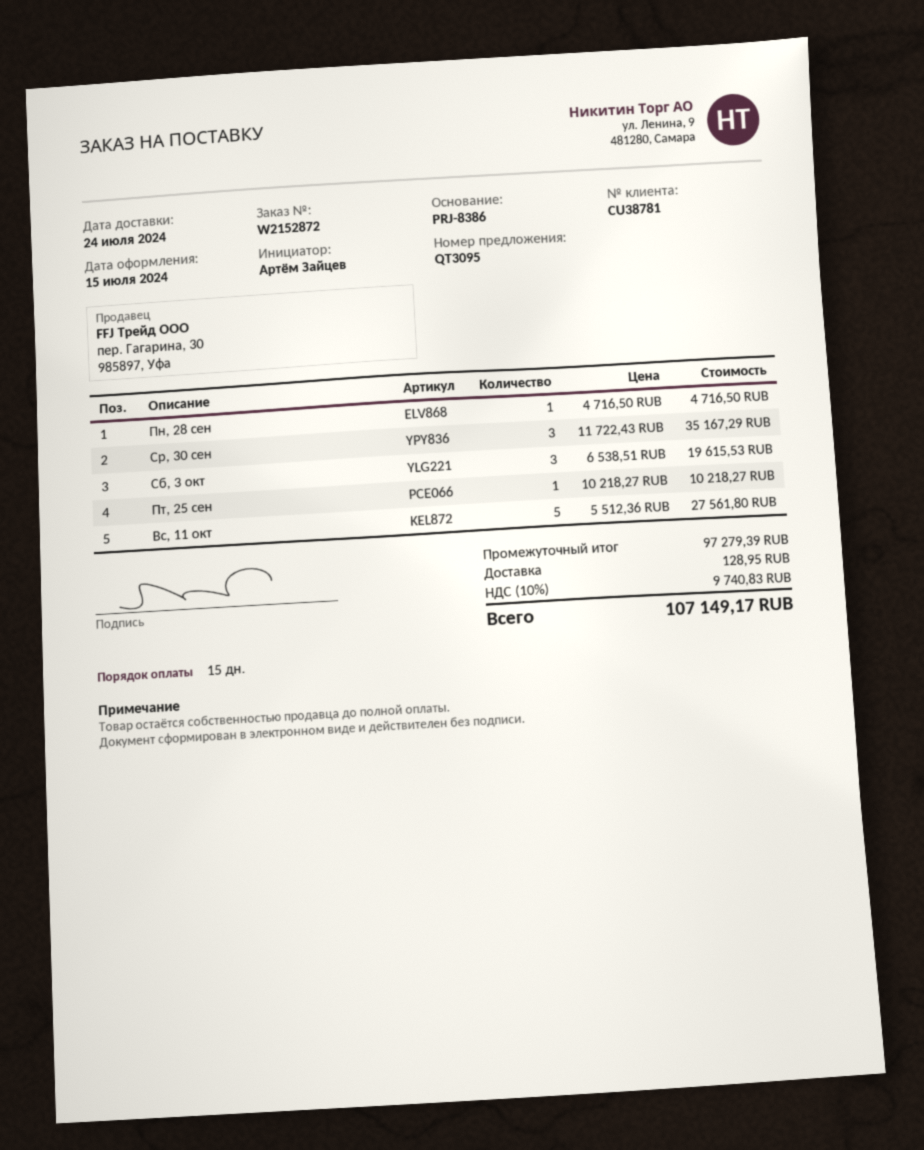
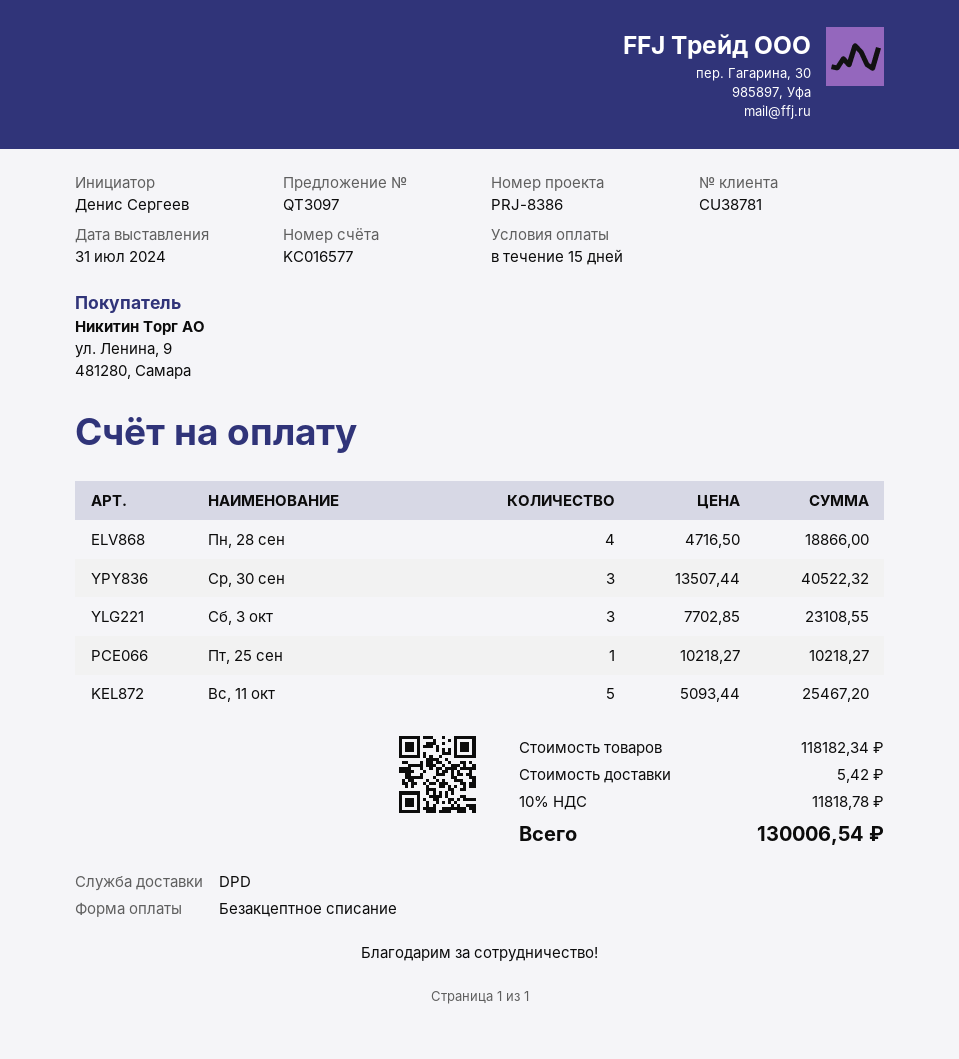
quote number: QT3095 -> QT3097
ordered by: Артём Зайцев -> Денис Сергеев
Пн, 28 сен: 1 x 4716.50 = 4716.50 -> 4 x 4716.50 = 18866.00
Ср, 30 сен: 3 x 11722.43 = 35167.29 -> 3 x 13507.44 = 40522.32
Сб, 3 окт: 3 x 6538.51 = 19615.53 -> 3 x 7702.85 = 23108.55
Вс, 11 окт: 5 x 5512.36 = 27561.80 -> 5 x 5093.44 = 25467.20
subtotal: 97279.39 -> 118182.34
shipping: 128.95 -> 5.42
tax: 10% = 9740.83 -> 10% = 11818.78
total: 107149.17 -> 130006.54

